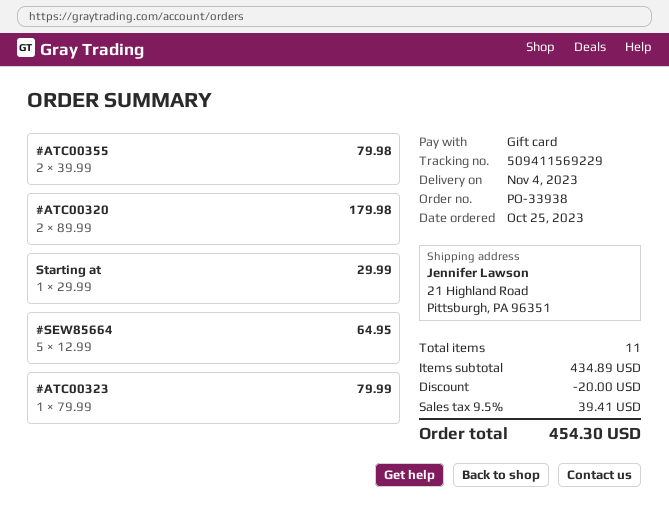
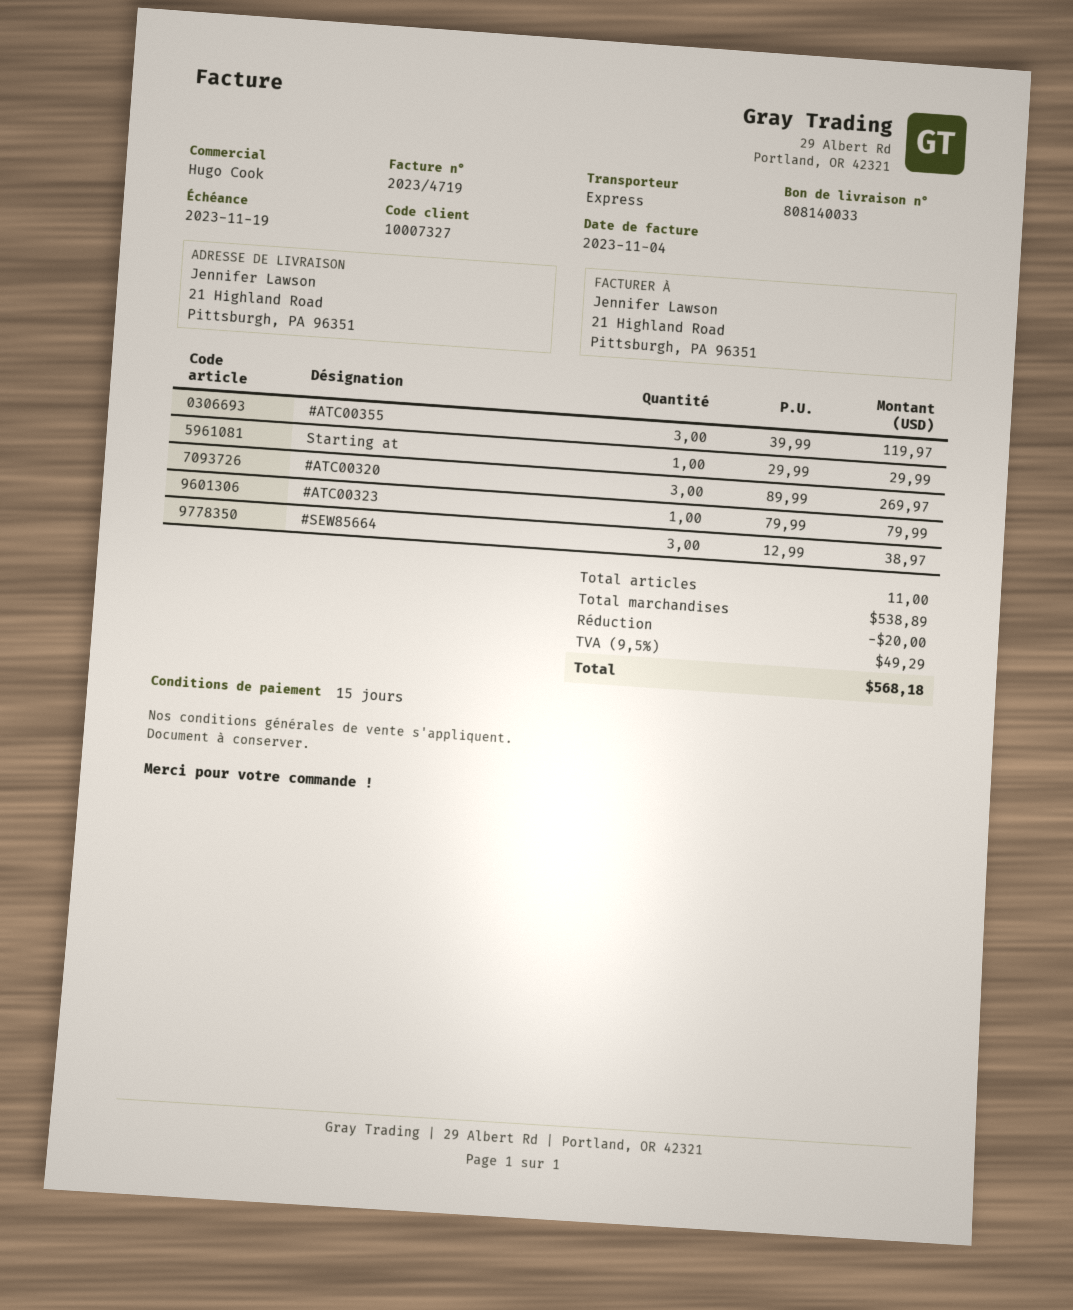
#ATC00355: 2 x 39.99 = 79.98 -> 3 x 39.99 = 119.97
#ATC00320: 2 x 89.99 = 179.98 -> 3 x 89.99 = 269.97
#SEW85664: 5 x 12.99 = 64.95 -> 3 x 12.99 = 38.97
subtotal: 434.89 -> 538.89
tax: 9.5% = 39.41 -> 9.5% = 49.29
total: 454.30 -> 568.18

